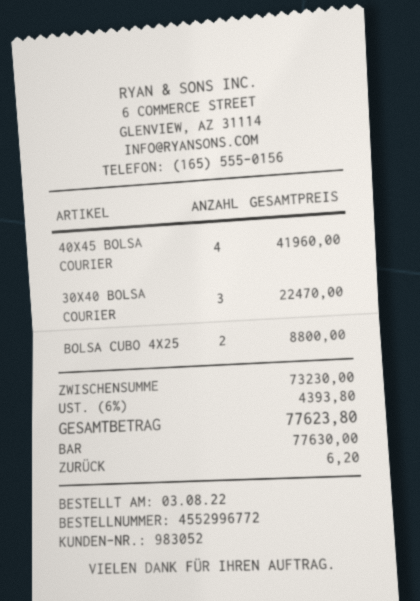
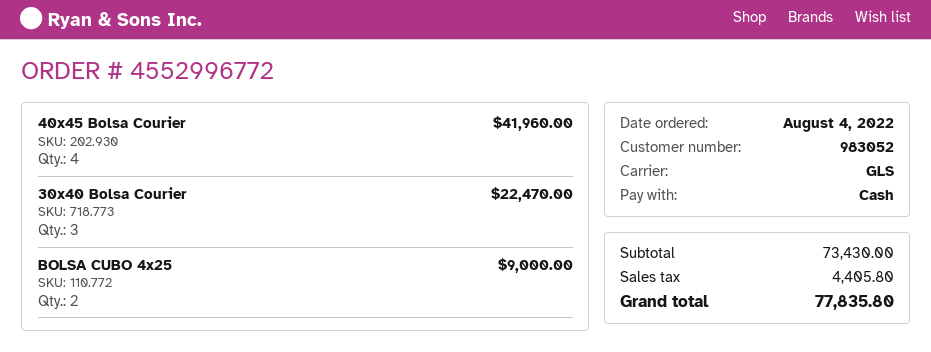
order date: 2022-08-03 -> 2022-08-04
BOLSA CUBO 4X25: 2 for 8800.00 -> 2 for 9000.00
subtotal: 73230.00 -> 73430.00
tax: 4393.80 -> 4405.80
total: 77623.80 -> 77835.80

